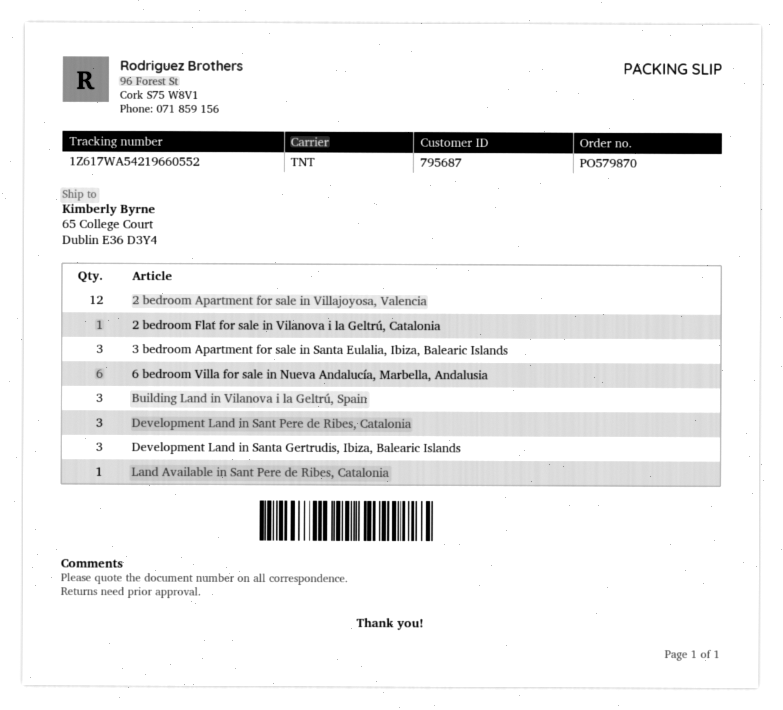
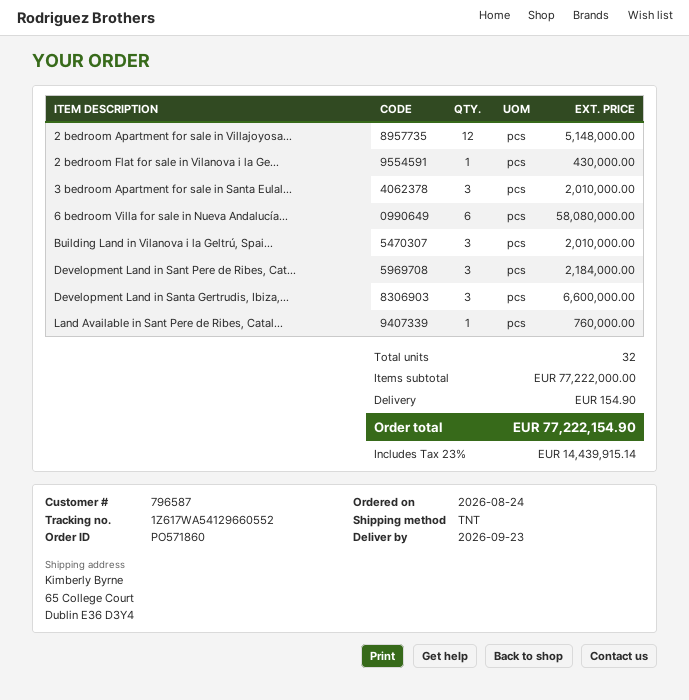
order number: PO579870 -> PO571860
customer number: 795687 -> 796587
tracking number: 1Z617WA54219660552 -> 1Z617WA54129660552

